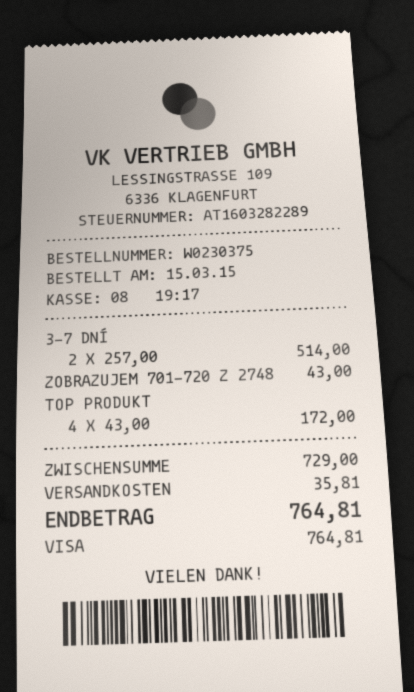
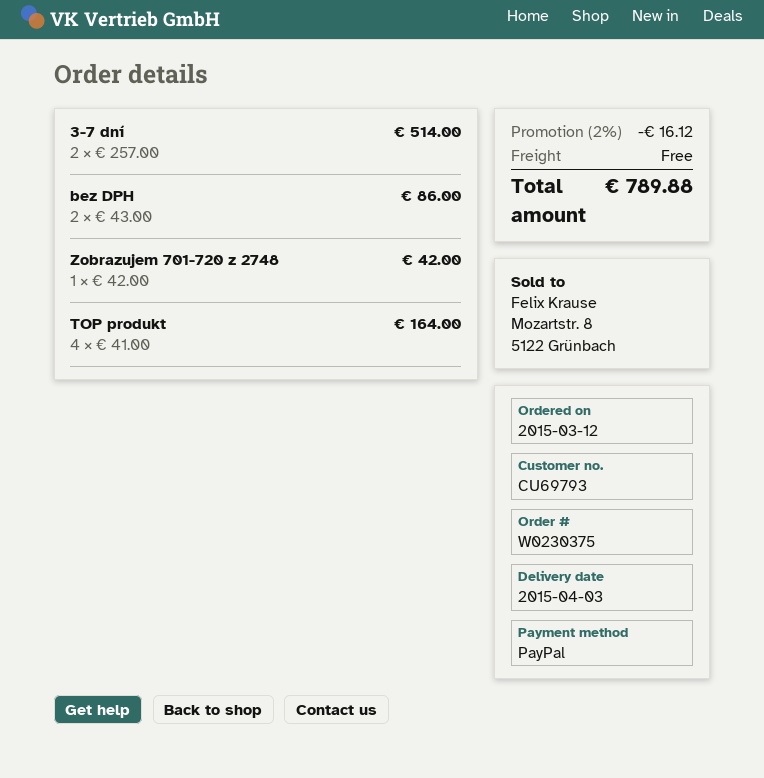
order date: 2015-03-15 -> 2015-03-12
payment method: Visa -> PayPal
ZOBRAZUJEM 701-720 Z 2748: 1 x 43.00 = 43.00 -> 1 x 42.00 = 42.00
TOP PRODUKT: 4 x 43.00 = 172.00 -> 4 x 41.00 = 164.00
bez DPH: none -> 2 x 43.00 = 86.00
discount: none -> 2% = 16.12
shipping: 35.81 -> 0.00
total: 764.81 -> 789.88

